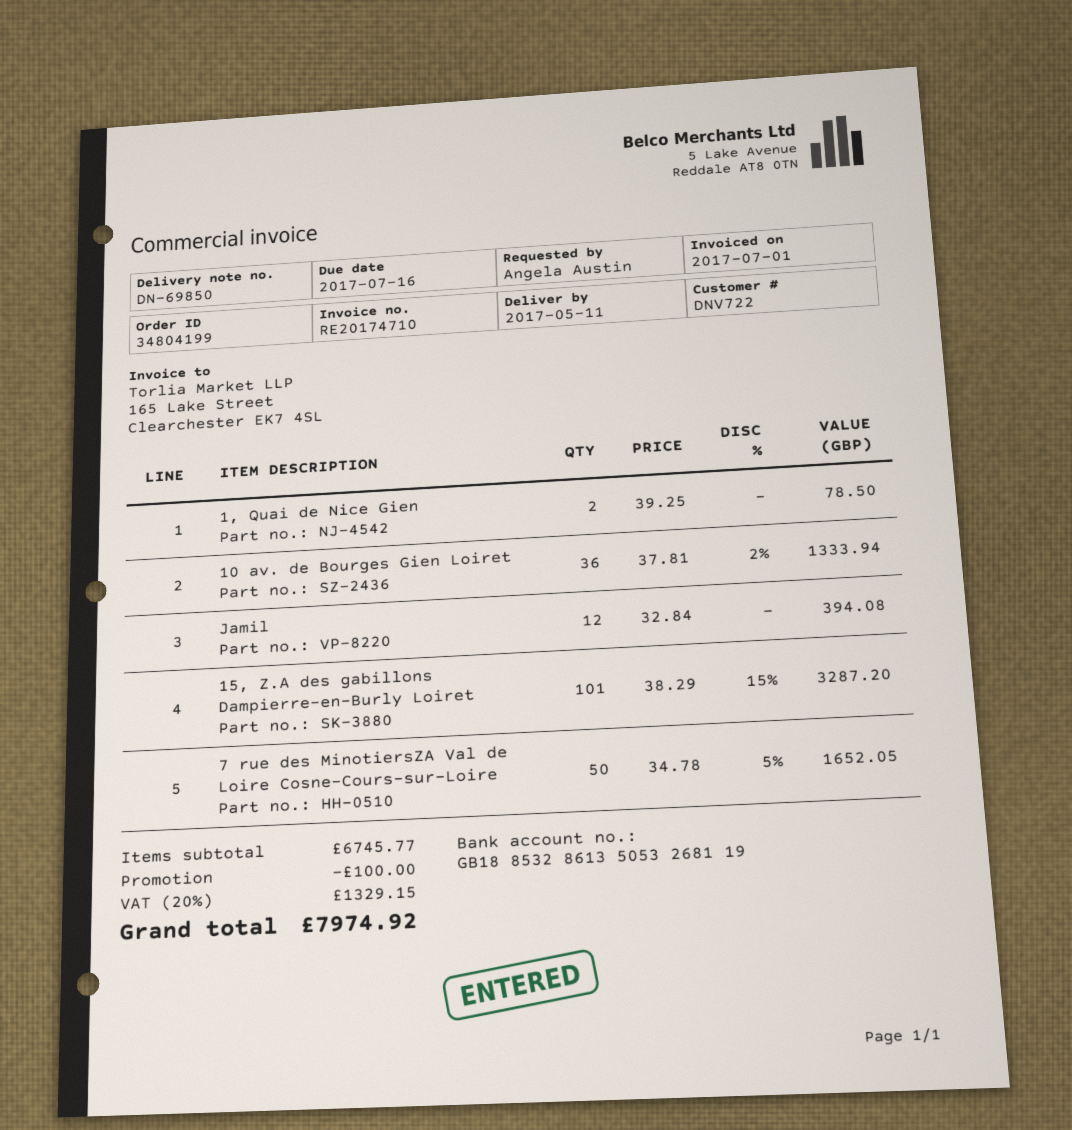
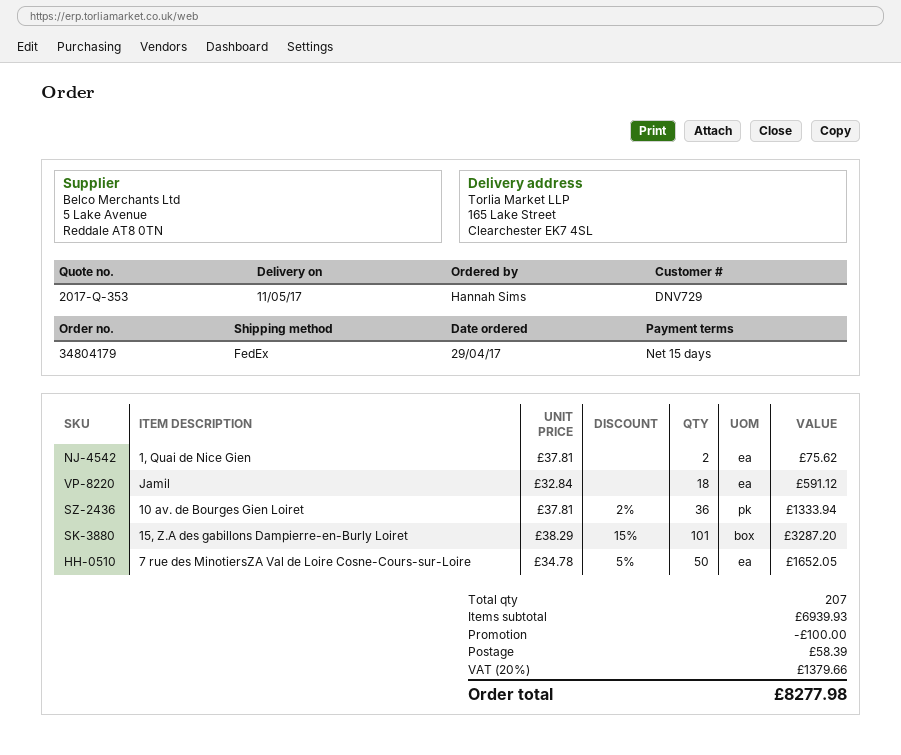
order number: 34804199 -> 34804179
customer number: DNV722 -> DNV729
ordered by: Angela Austin -> Hannah Sims
1, Quai de Nice Gien: 2 x 39.25 = 78.50 -> 2 x 37.81 = 75.62
Jamil: 12 x 32.84 = 394.08 -> 18 x 32.84 = 591.12
subtotal: 6745.77 -> 6939.93
shipping: none -> 58.39
tax: 20% = 1329.15 -> 20% = 1379.66
total: 7974.92 -> 8277.98

